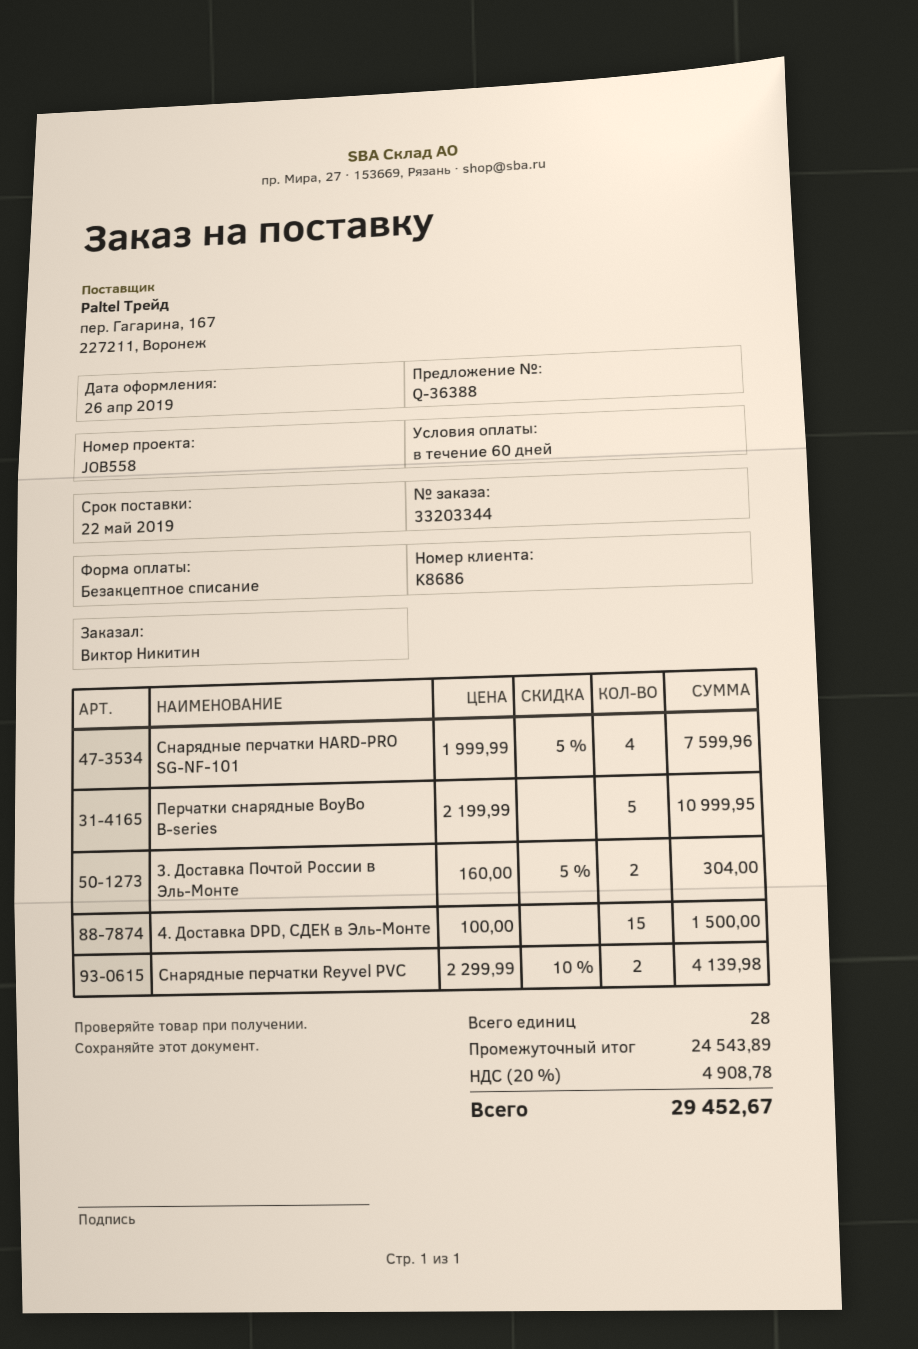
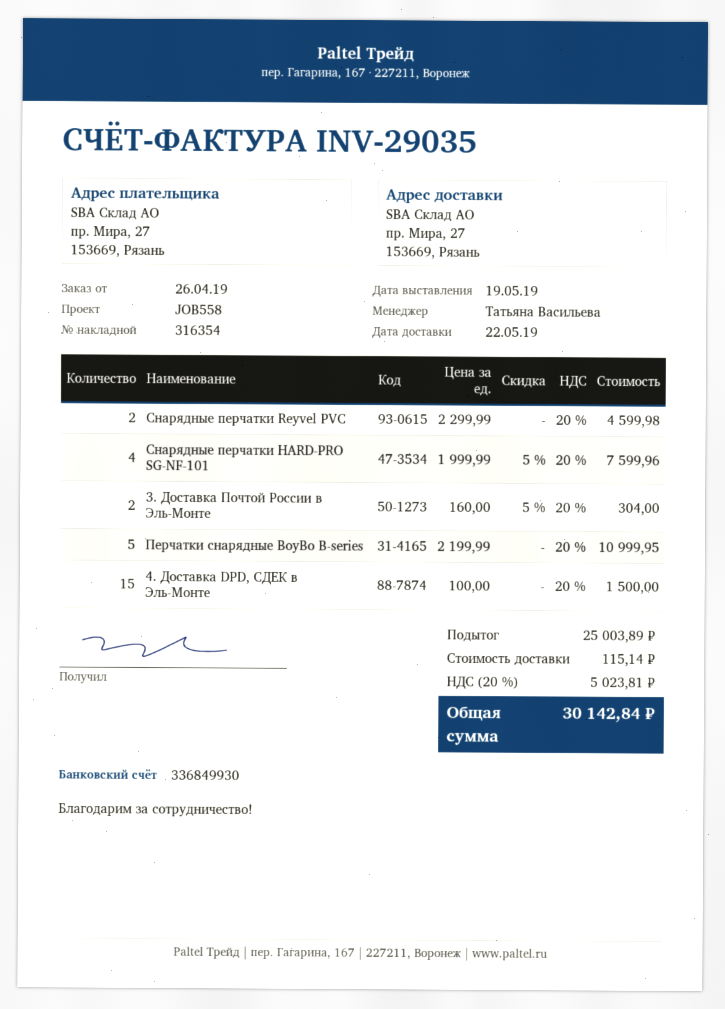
Снарядные перчатки Reyvel PVC: 2 x 2299.99 - 10% = 4139.98 -> 2 x 2299.99 = 4599.98
subtotal: 24543.89 -> 25003.89
shipping: none -> 115.14
tax: 20% = 4908.78 -> 20% = 5023.81
total: 29452.67 -> 30142.84

